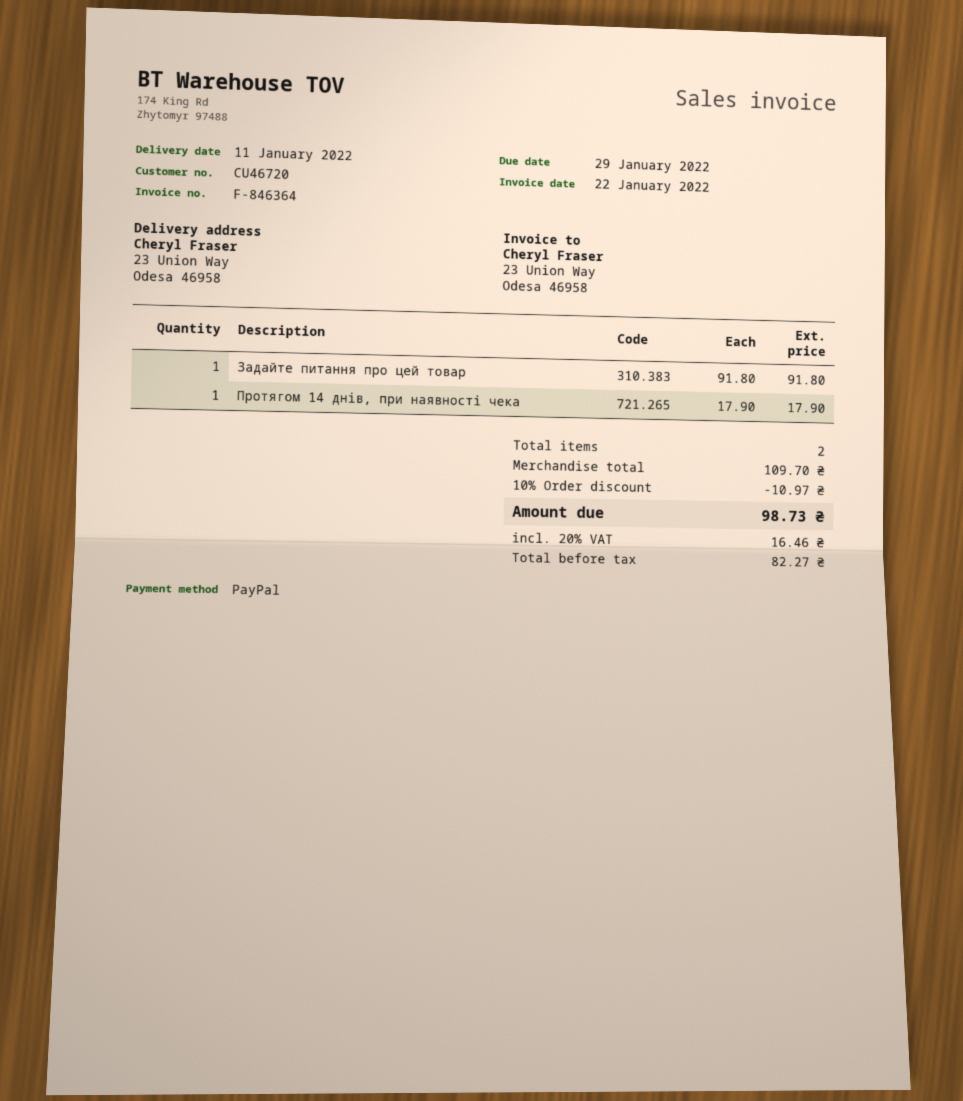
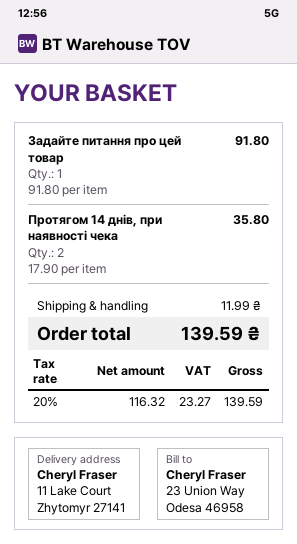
ship to: 23 Union Way, Odesa 46958 -> 11 Lake Court, Zhytomyr 27141
Протягом 14 днів, при наявності чека: 1 x 17.90 = 17.90 -> 2 x 17.90 = 35.80
discount: 10% = 10.97 -> none
shipping: none -> 11.99
net: 82.27 -> 116.32
tax: 20% = 16.46 -> 20% = 23.27
total: 98.73 -> 139.59

